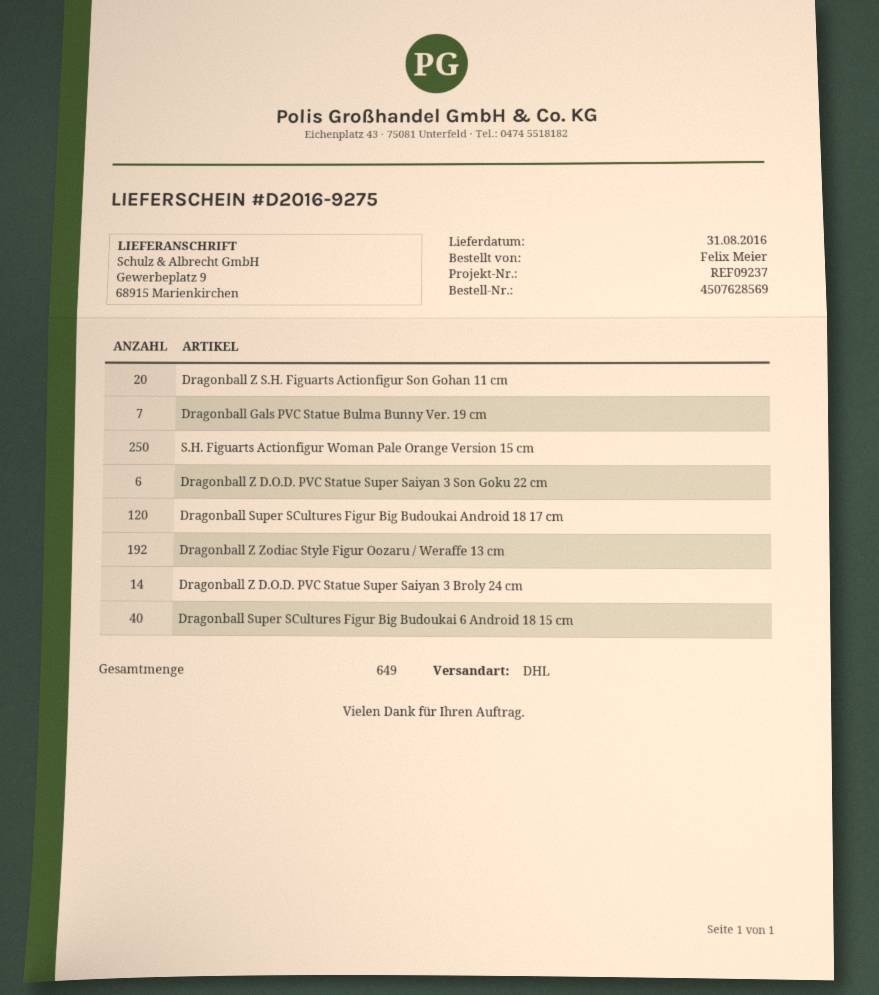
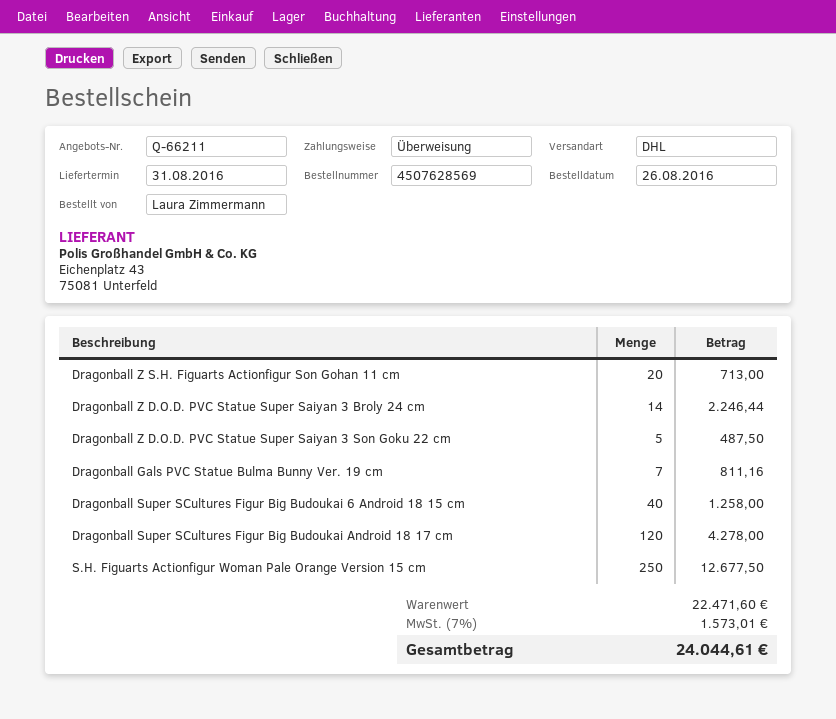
ordered by: Felix Meier -> Laura Zimmermann
Dragonball Z D.O.D. PVC Statue Super Saiyan 3 Son Goku 22 cm: 6 -> 5
Dragonball Z Zodiac Style Figur Oozaru / Weraffe 13 cm: 192 -> none

